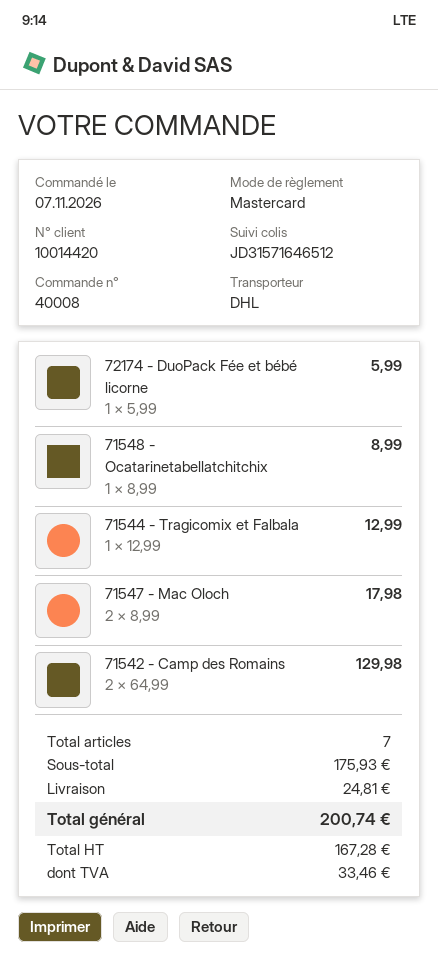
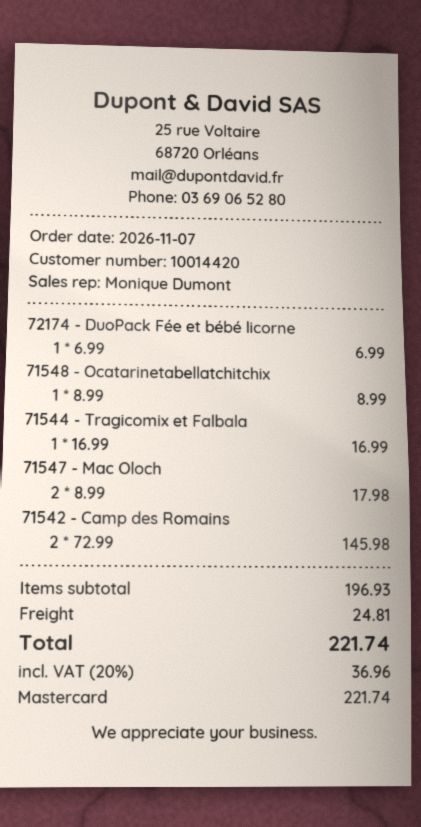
72174 - DuoPack Fée et bébé licorne: 1 x 5.99 = 5.99 -> 1 x 6.99 = 6.99
71544 - Tragicomix et Falbala: 1 x 12.99 = 12.99 -> 1 x 16.99 = 16.99
71542 - Camp des Romains: 2 x 64.99 = 129.98 -> 2 x 72.99 = 145.98
subtotal: 175.93 -> 196.93
tax: 33.46 -> 36.96
total: 200.74 -> 221.74

